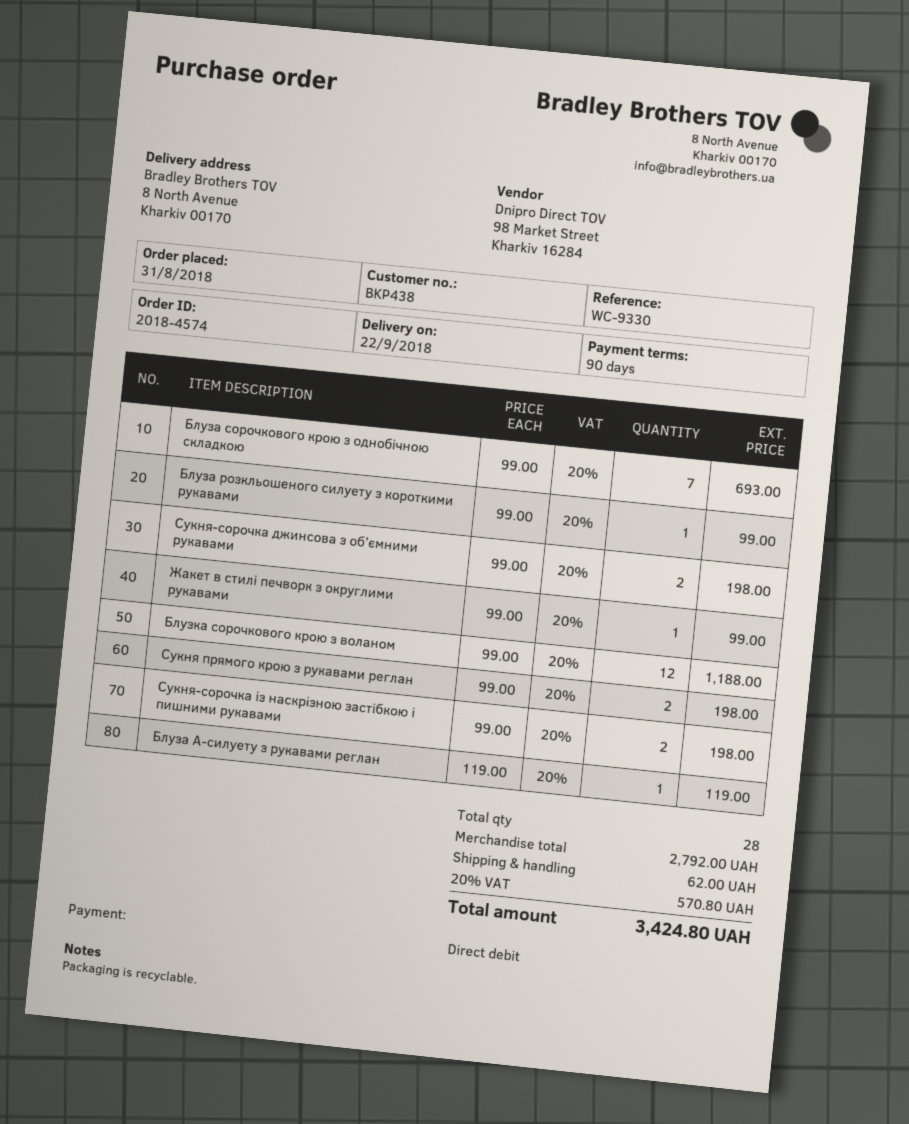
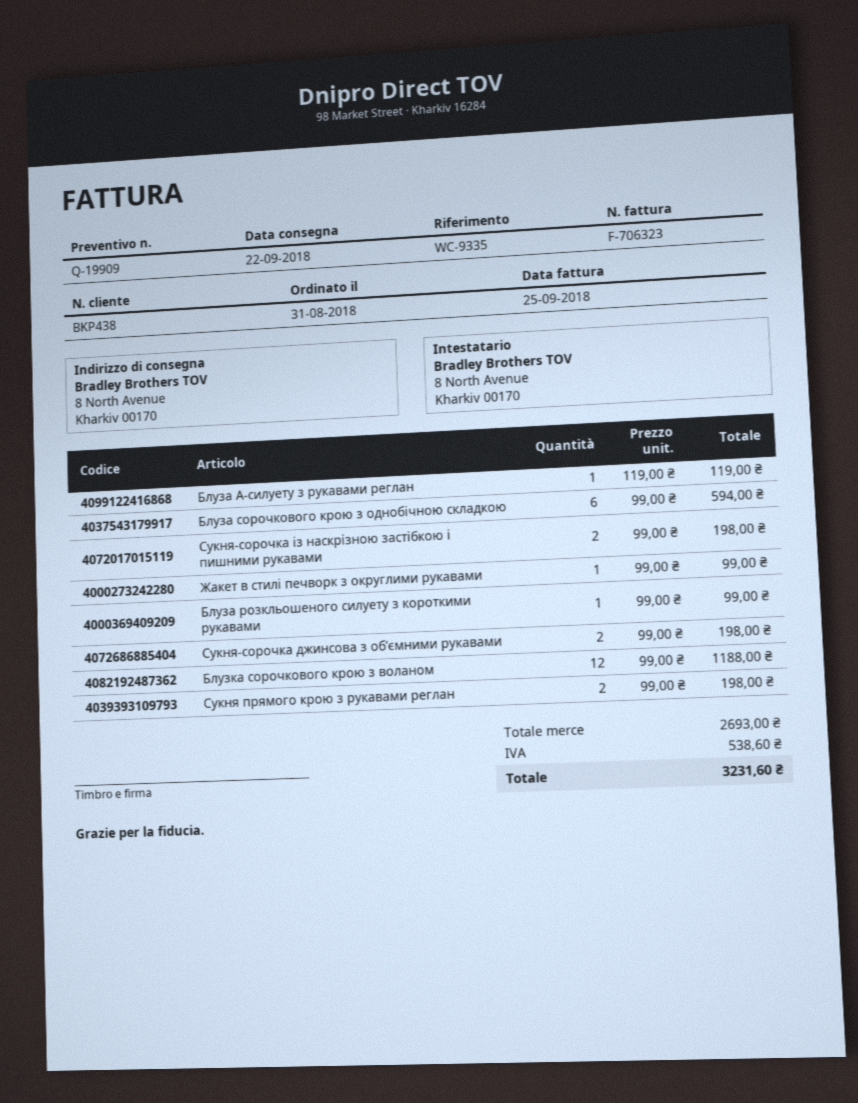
reference: WC-9330 -> WC-9335
Блуза сорочкового крою з однобічною складкою: 7 x 99.00 = 693.00 -> 6 x 99.00 = 594.00
subtotal: 2792.00 -> 2693.00
shipping: 62.00 -> none
tax: 570.80 -> 538.60
total: 3424.80 -> 3231.60

